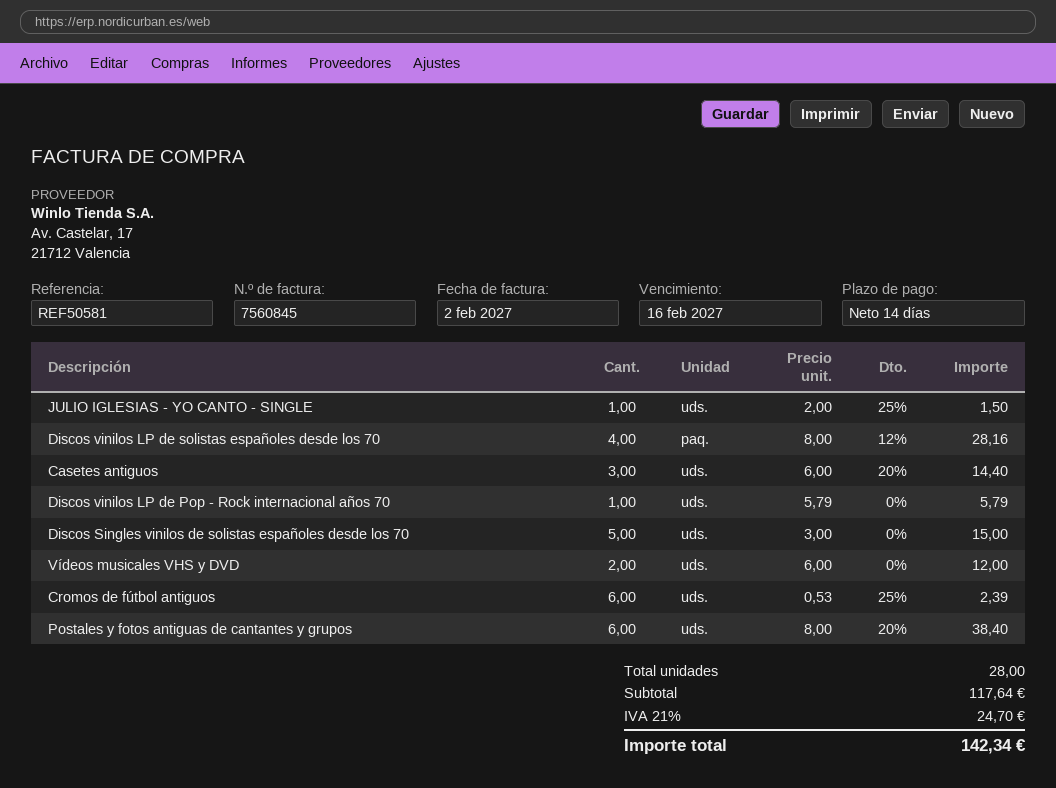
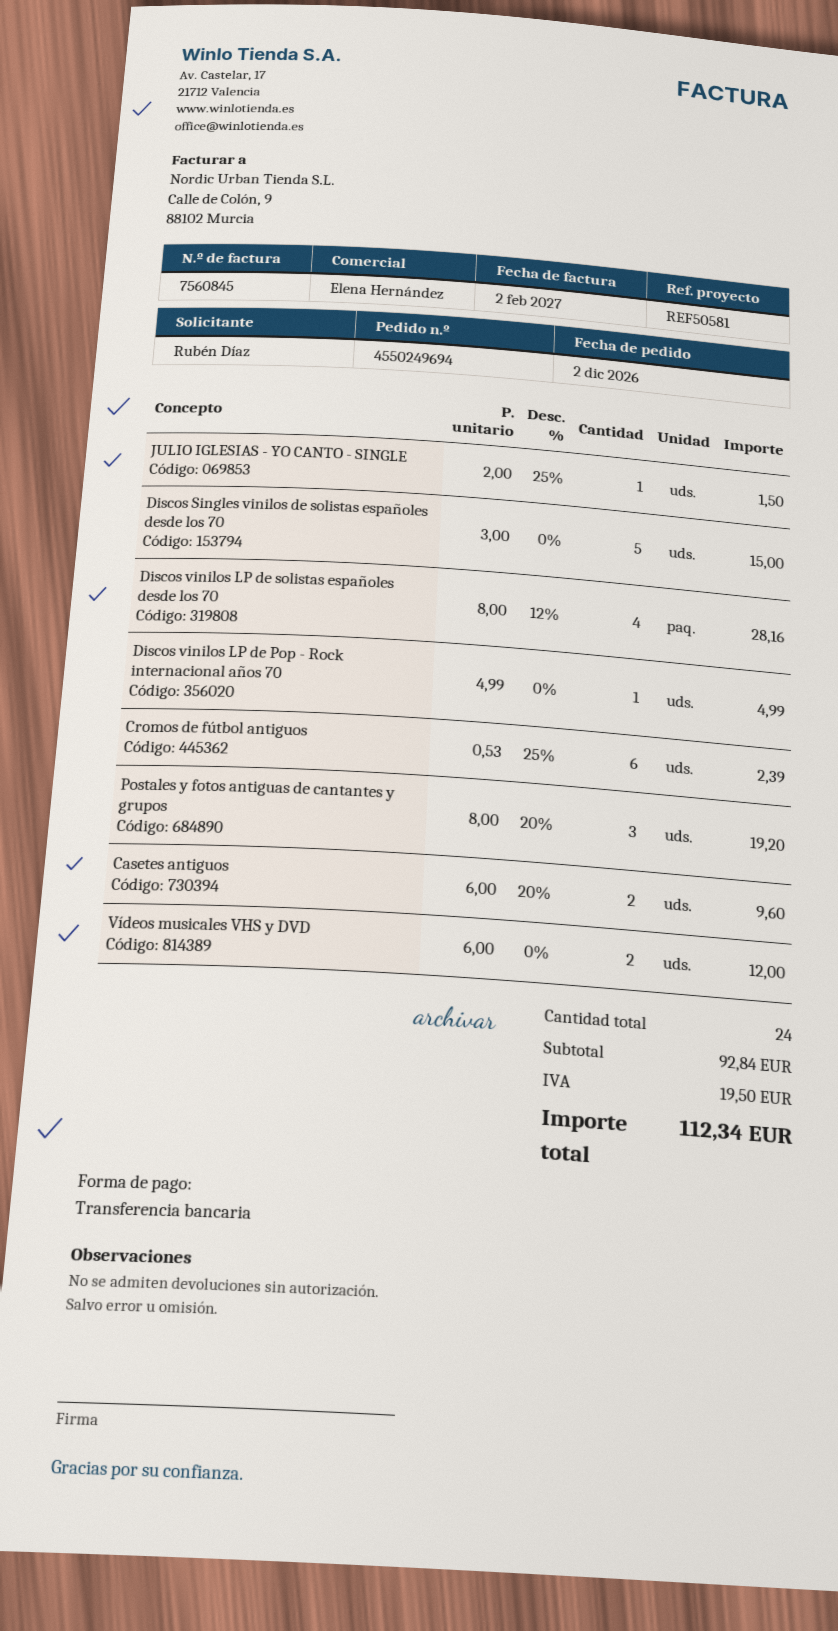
Casetes antiguos: 3 x 6.00 - 20% = 14.40 -> 2 x 6.00 - 20% = 9.60
Discos vinilos LP de Pop - Rock internacional años 70: 1 x 5.79 = 5.79 -> 1 x 4.99 = 4.99
Postales y fotos antiguas de cantantes y grupos: 6 x 8.00 - 20% = 38.40 -> 3 x 8.00 - 20% = 19.20
total quantity: 28 -> 24
subtotal: 117.64 -> 92.84
tax: 24.70 -> 19.50
total: 142.34 -> 112.34

